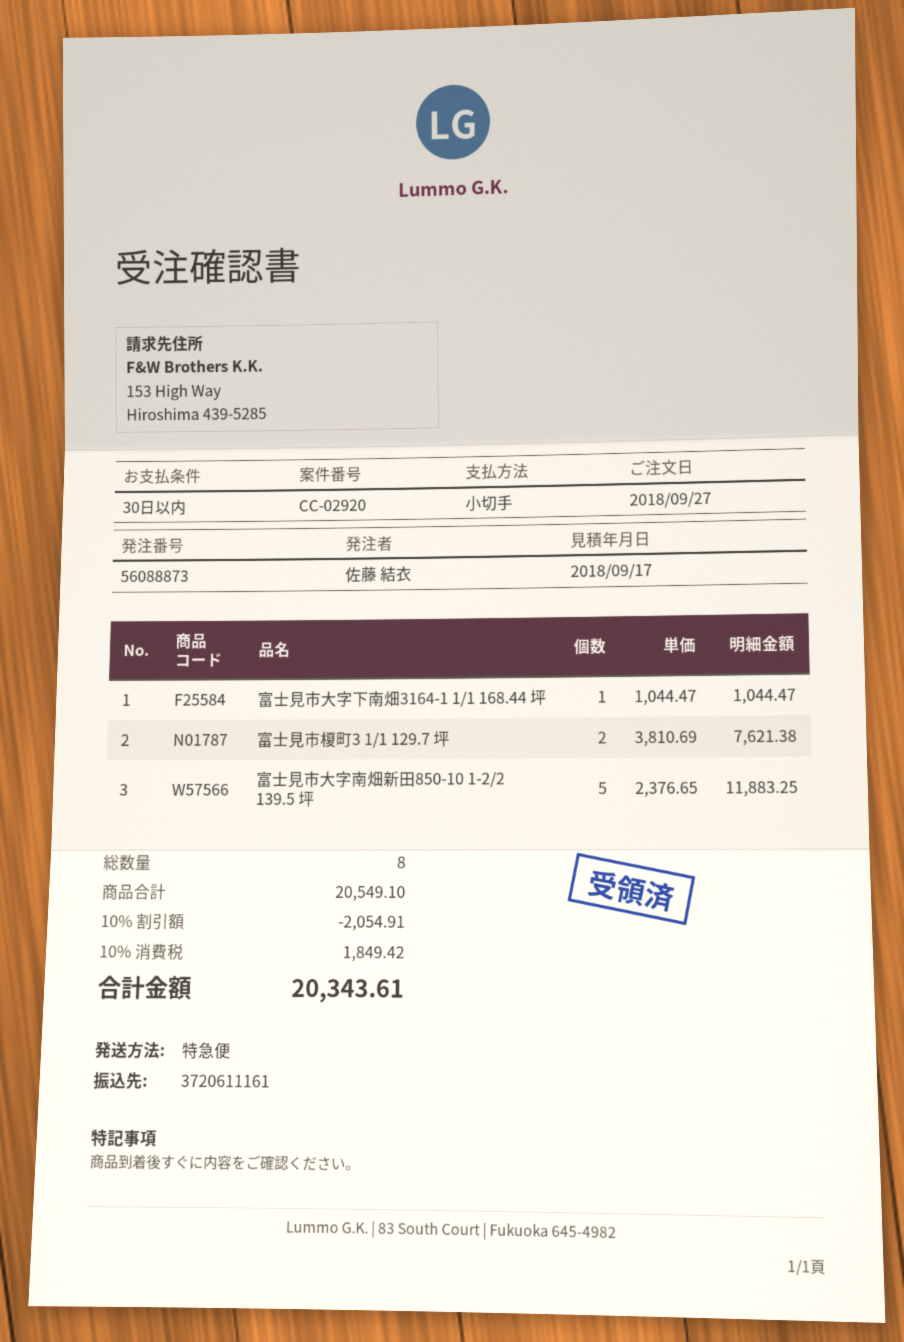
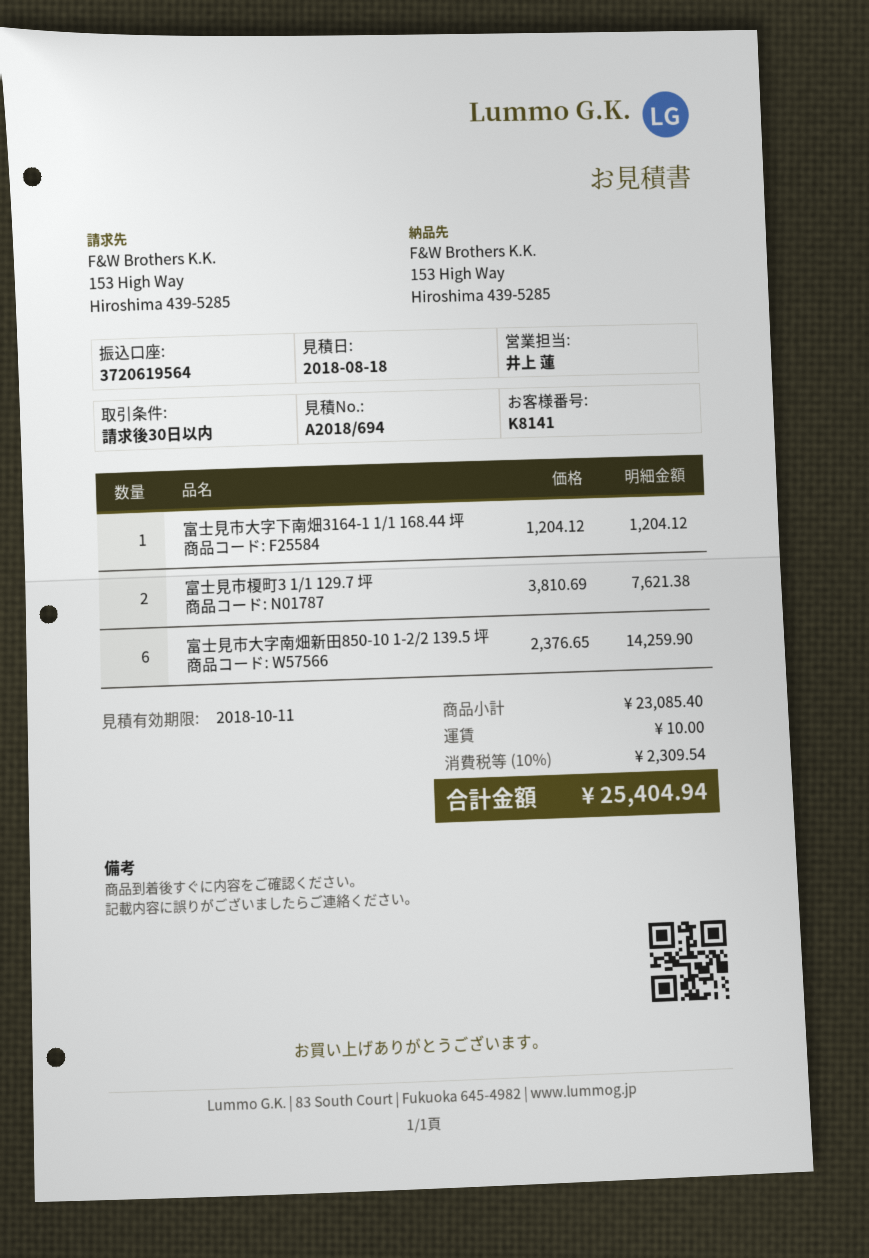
quote date: 2018-09-17 -> 2018-08-18
bank account: 3720611161 -> 3720619564
富士見市大字下南畑3164-1 1/1 168.44 坪: 1 x 1044.47 = 1044.47 -> 1 x 1204.12 = 1204.12
富士見市大字南畑新田850-10 1-2/2 139.5 坪: 5 x 2376.65 = 11883.25 -> 6 x 2376.65 = 14259.90
subtotal: 20549.10 -> 23085.40
discount: 10% = 2054.91 -> none
shipping: none -> 10.00
tax: 10% = 1849.42 -> 10% = 2309.54
total: 20343.61 -> 25404.94

